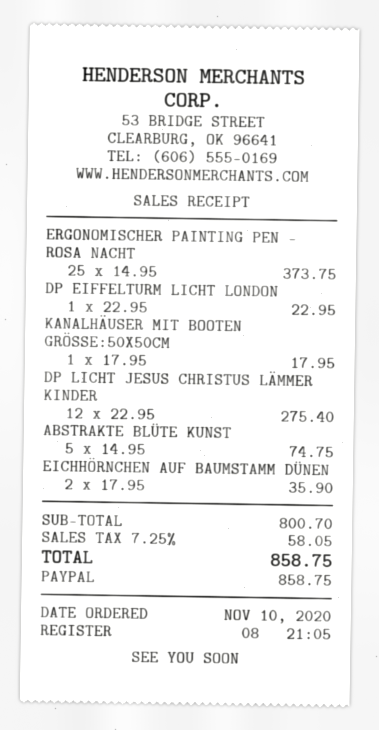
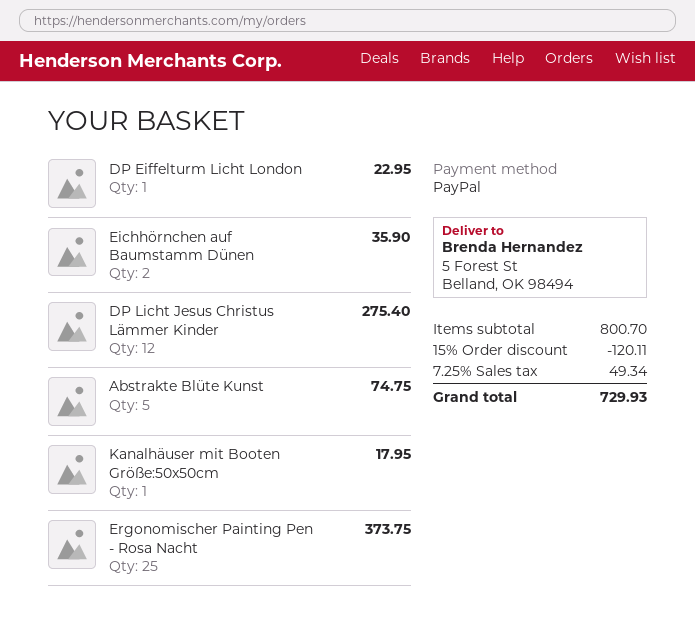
discount: none -> 15% = 120.11
tax: 7.25% = 58.05 -> 7.25% = 49.34
total: 858.75 -> 729.93

